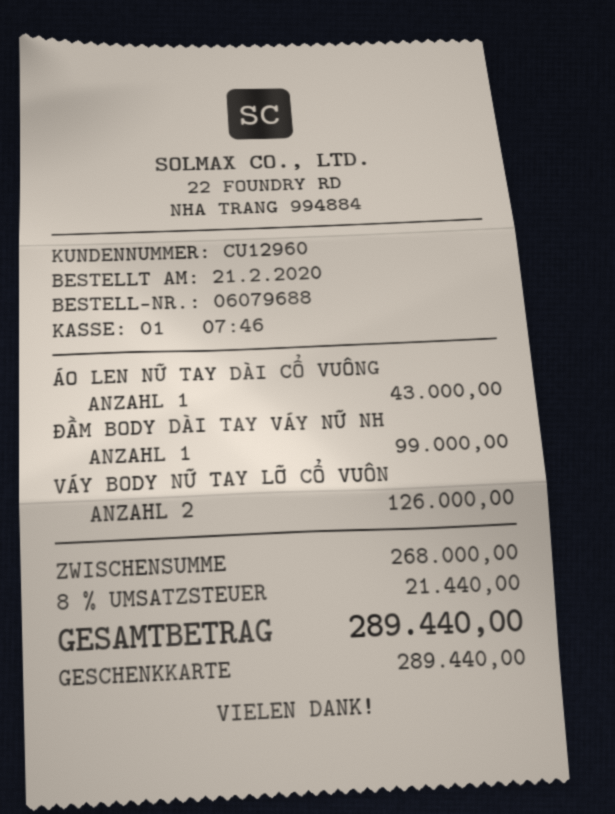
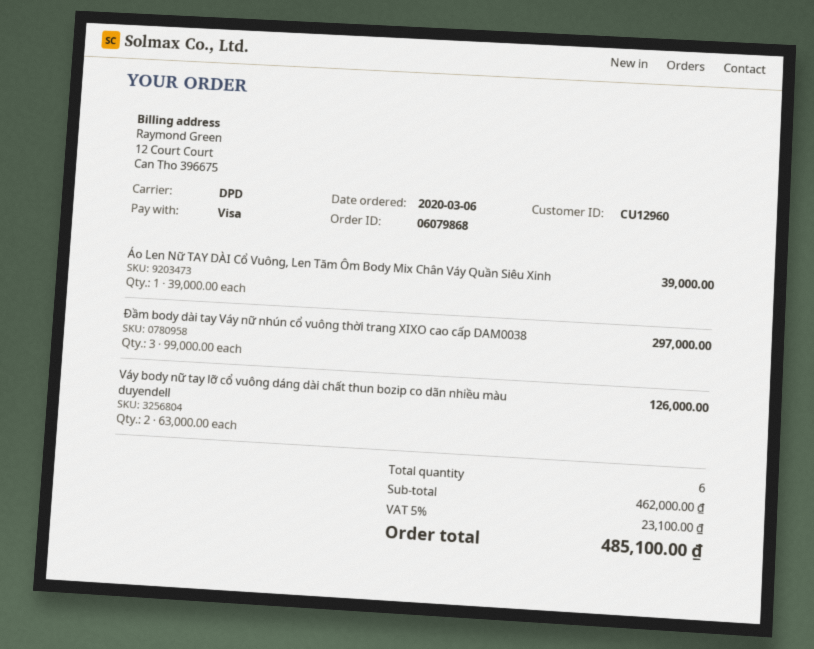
order number: 06079688 -> 06079868
order date: 2020-02-21 -> 2020-03-06
payment method: gift card -> Visa
ÁO LEN NỮ TAY DÀI CỔ VUÔNG: 1 for 43000.00 -> 1 for 39000.00
ĐẦM BODY DÀI TAY VÁY NỮ NH: 1 for 99000.00 -> 3 for 297000.00
subtotal: 268000.00 -> 462000.00
tax: 8% = 21440.00 -> 5% = 23100.00
total: 289440.00 -> 485100.00

